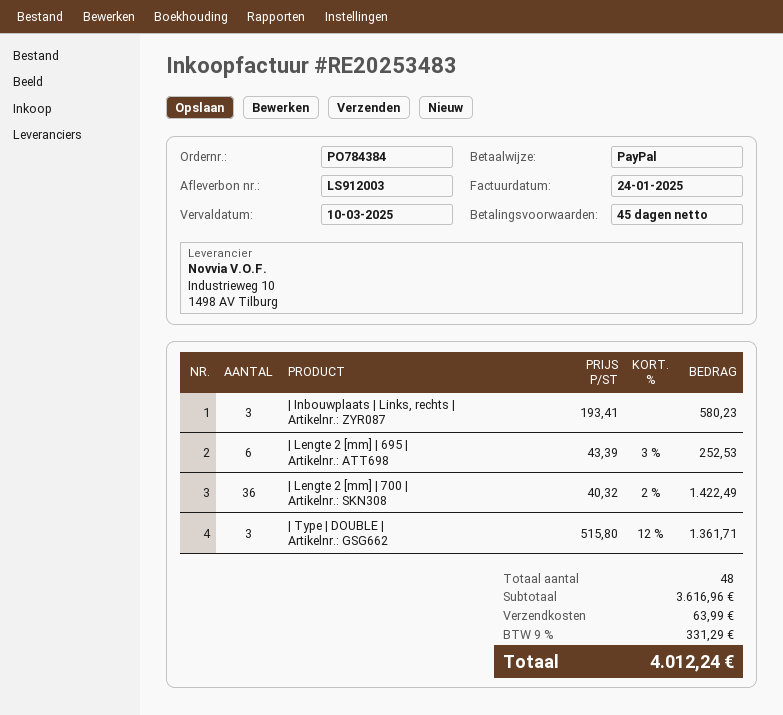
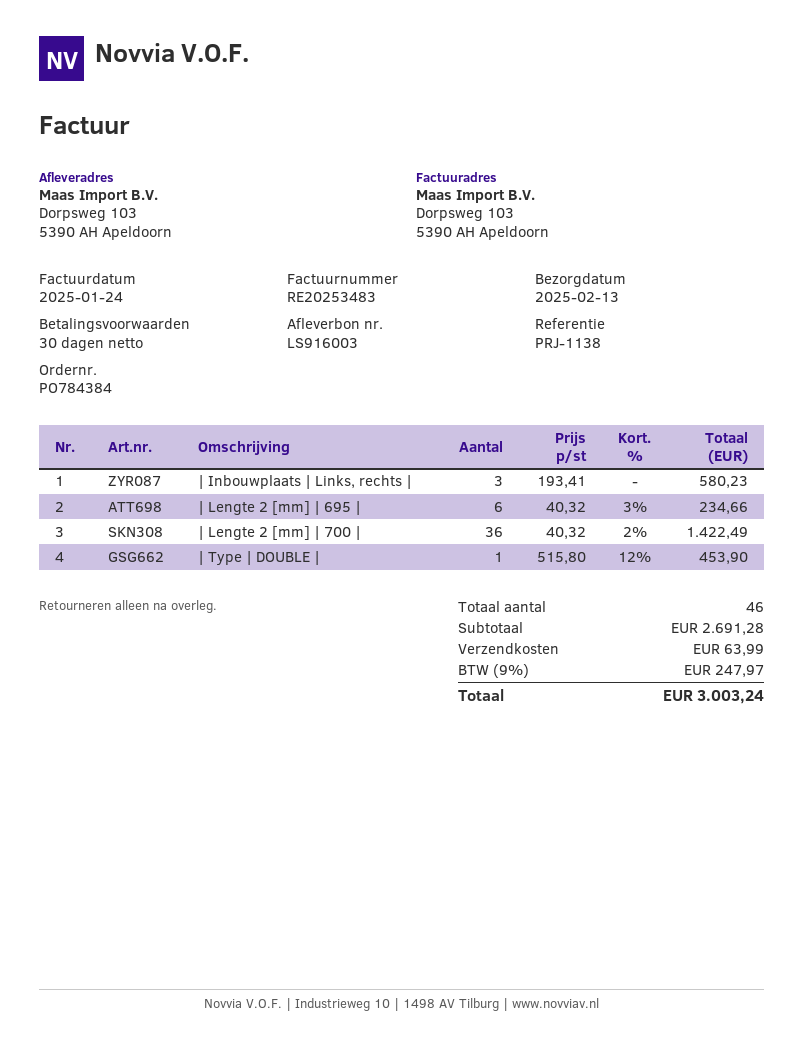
delivery note number: LS912003 -> LS916003
payment terms: 45 days -> 30 days
| Lengte 2 [mm] | 695 |: 6 x 43.39 - 3% = 252.53 -> 6 x 40.32 - 3% = 234.66
| Type | DOUBLE |: 3 x 515.80 - 12% = 1361.71 -> 1 x 515.80 - 12% = 453.90
total quantity: 48 -> 46
subtotal: 3616.96 -> 2691.28
tax: 9% = 331.29 -> 9% = 247.97
total: 4012.24 -> 3003.24

